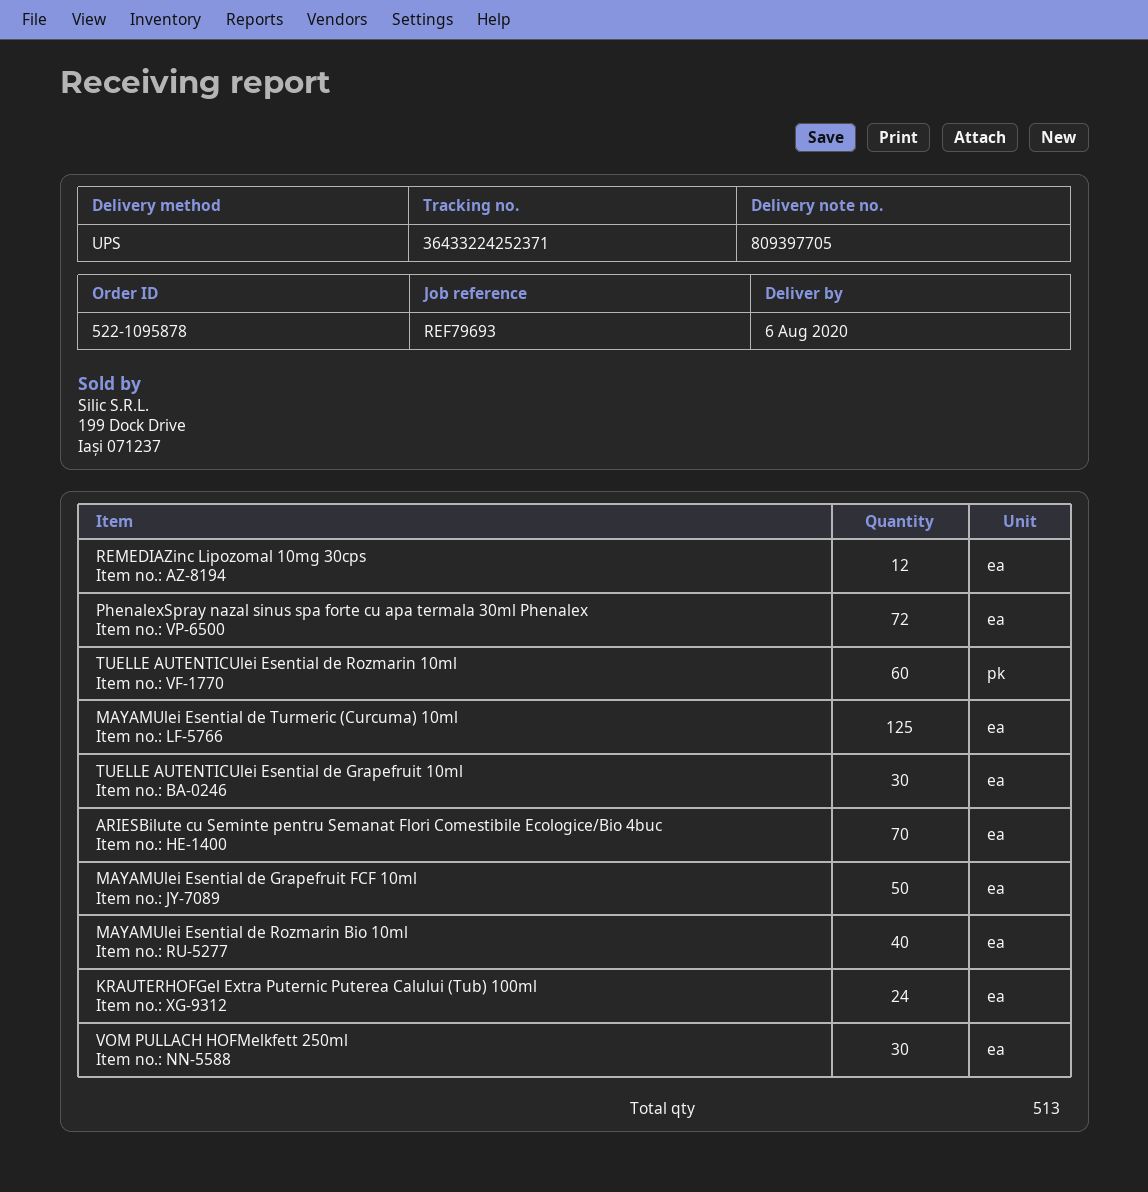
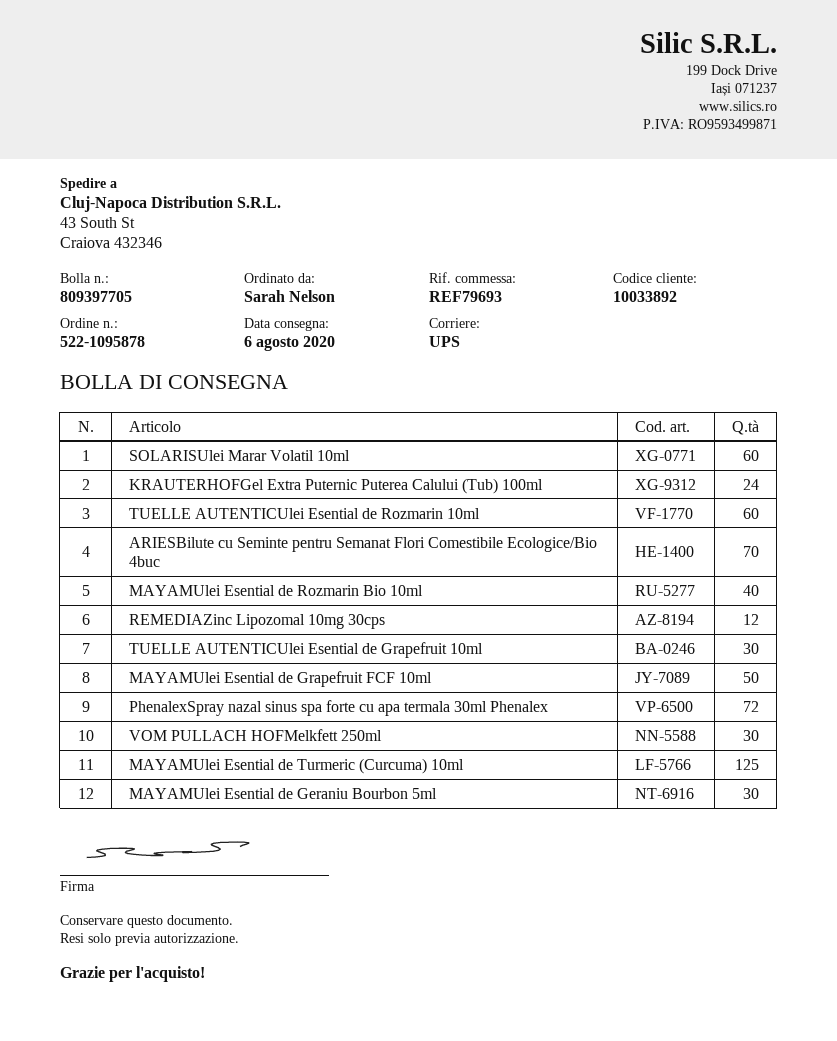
SOLARISUlei Marar Volatil 10ml: none -> 60
MAYAMUlei Esential de Geraniu Bourbon 5ml: none -> 30

